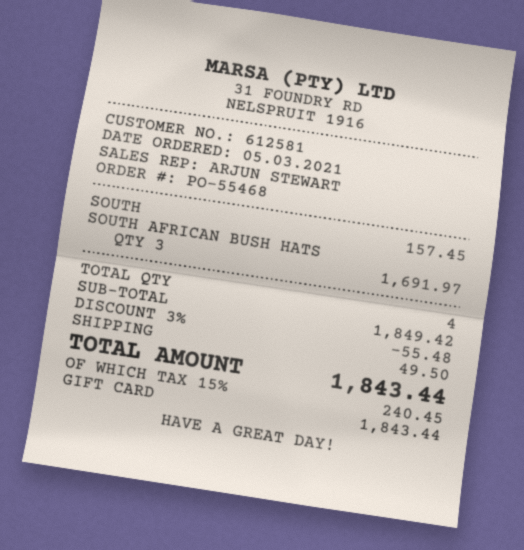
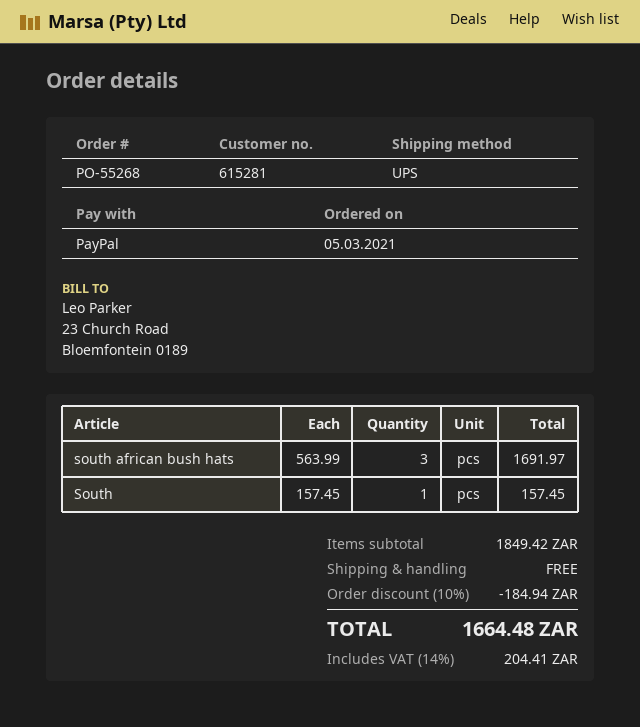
order number: PO-55468 -> PO-55268
customer number: 612581 -> 615281
payment method: gift card -> PayPal
discount: 3% = 55.48 -> 10% = 184.94
shipping: 49.50 -> 0.00
tax: 15% = 240.45 -> 14% = 204.41
total: 1843.44 -> 1664.48

